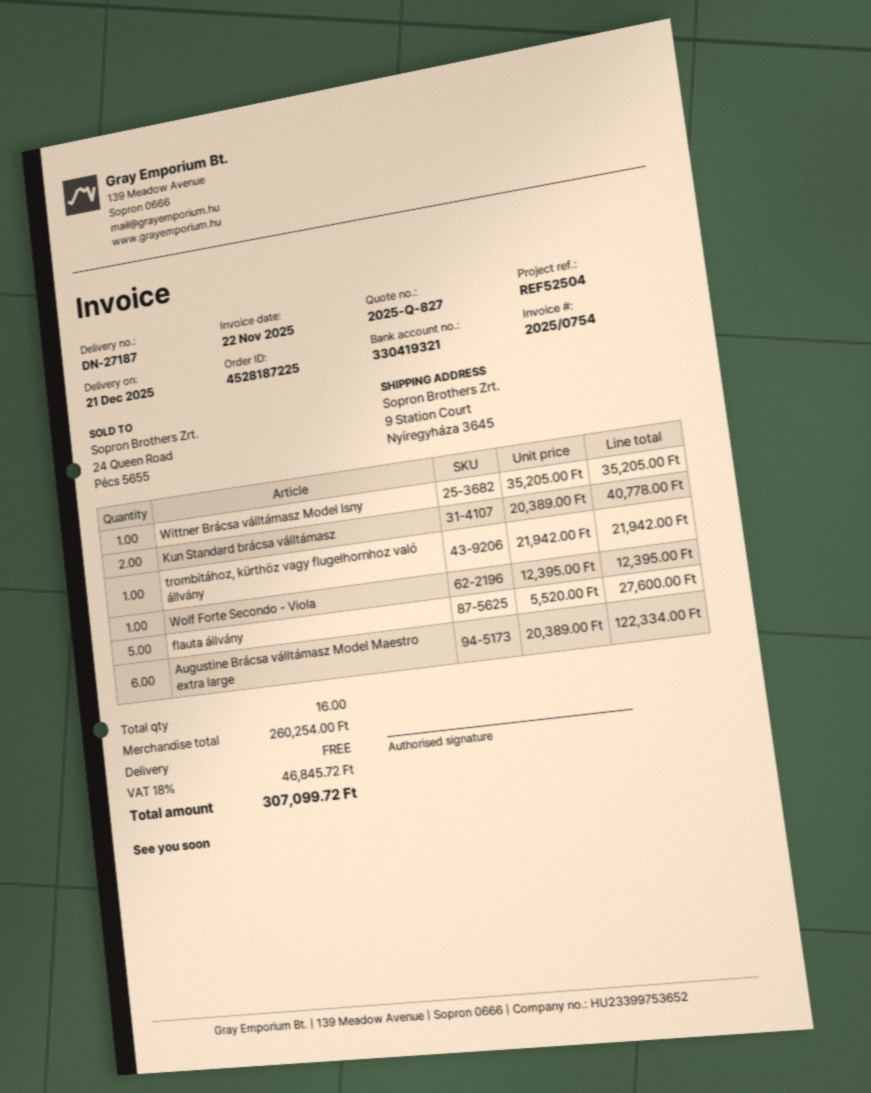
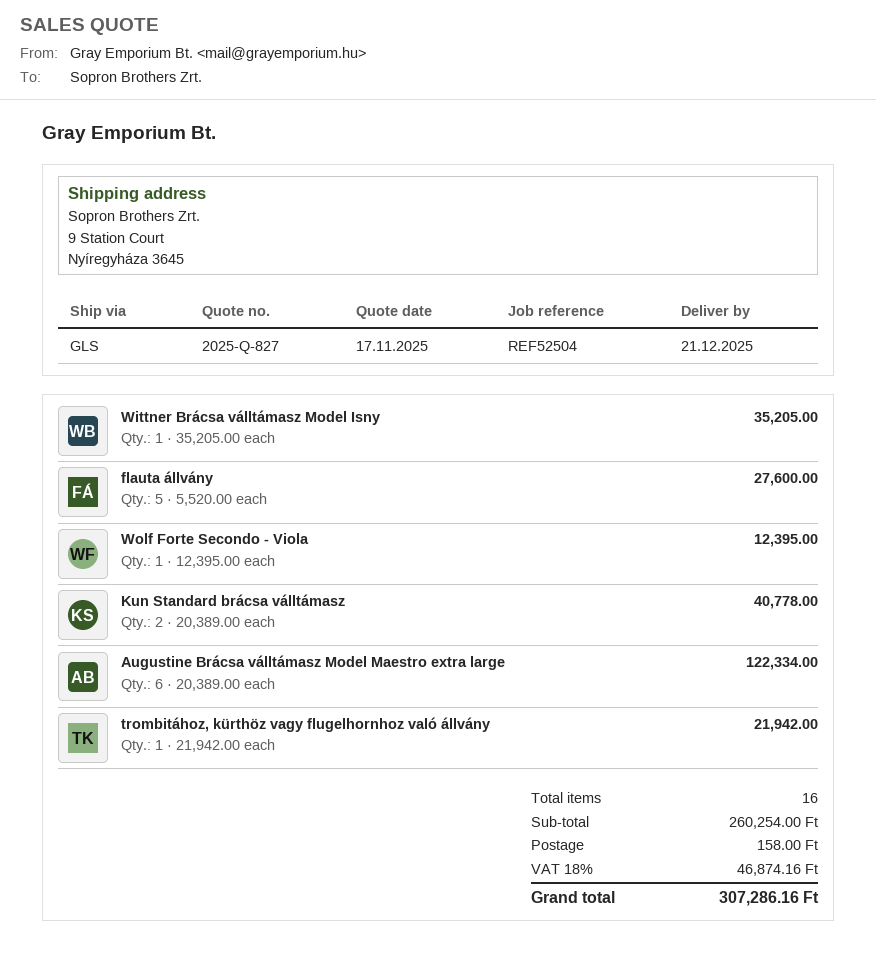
shipping: 0.00 -> 158.00
tax: 18% = 46845.72 -> 18% = 46874.16
total: 307099.72 -> 307286.16

